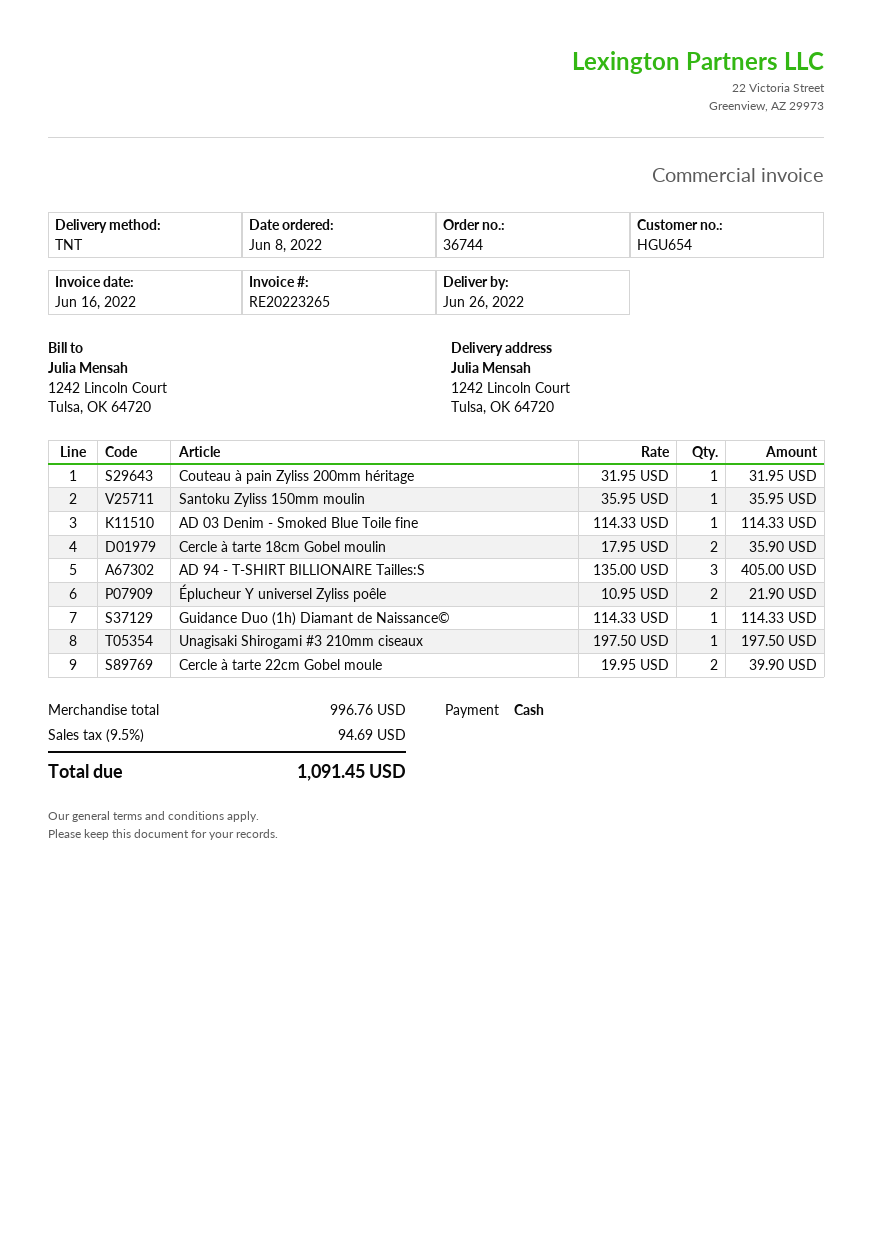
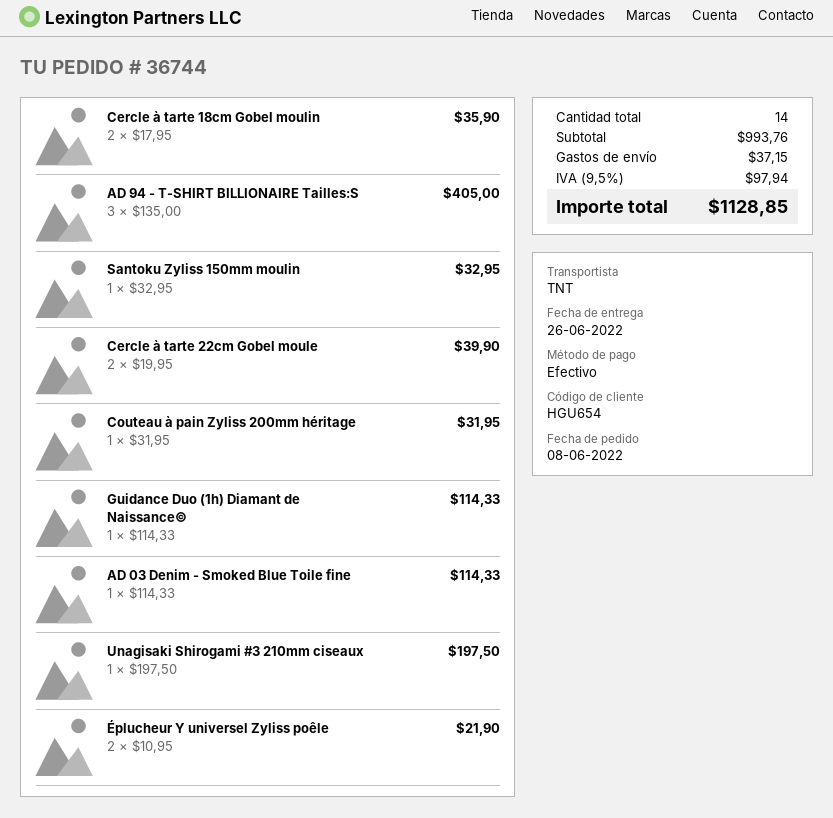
Santoku Zyliss 150mm moulin: 1 x 35.95 = 35.95 -> 1 x 32.95 = 32.95
subtotal: 996.76 -> 993.76
shipping: none -> 37.15
tax: 9.5% = 94.69 -> 9.5% = 97.94
total: 1091.45 -> 1128.85

